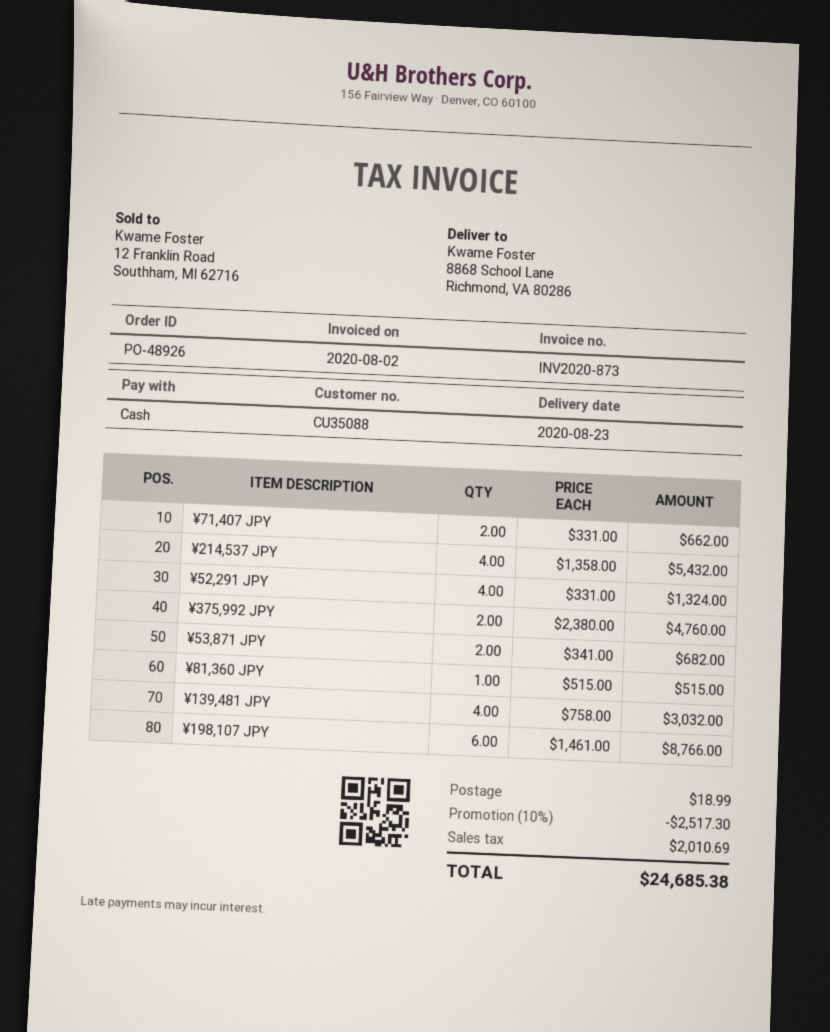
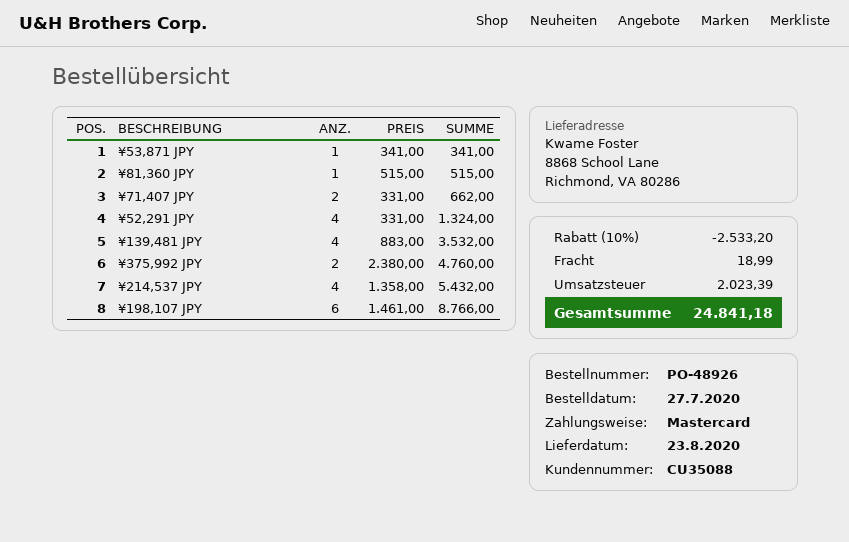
payment method: cash -> Mastercard
¥53,871 JPY: 2 x 341.00 = 682.00 -> 1 x 341.00 = 341.00
¥139,481 JPY: 4 x 758.00 = 3032.00 -> 4 x 883.00 = 3532.00
discount: 10% = 2517.30 -> 10% = 2533.20
tax: 2010.69 -> 2023.39
total: 24685.38 -> 24841.18

